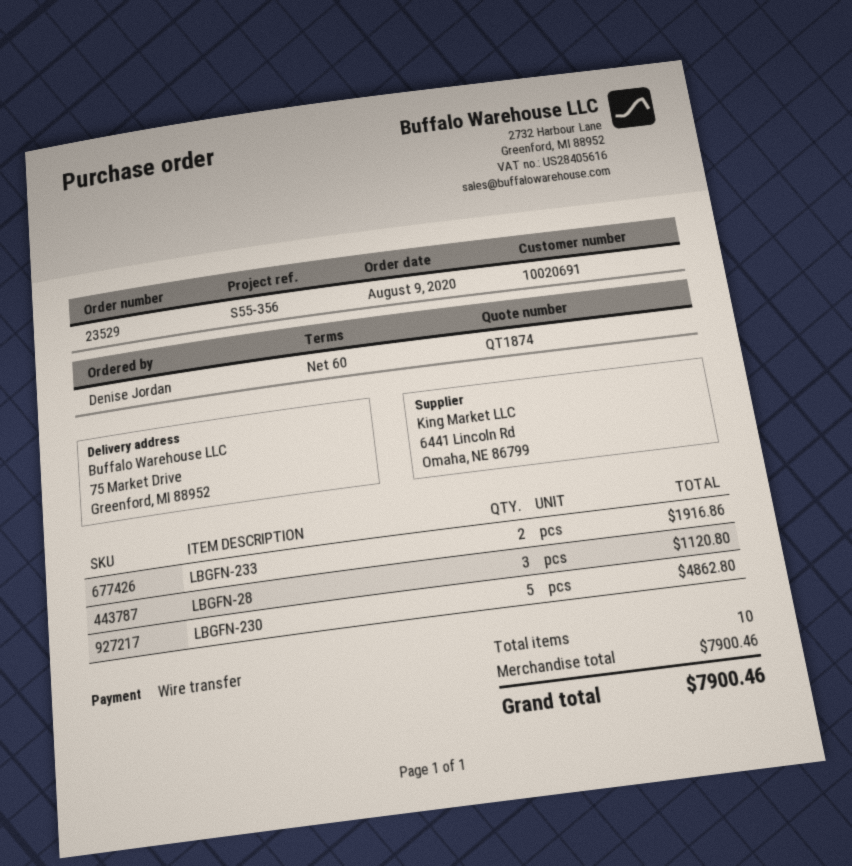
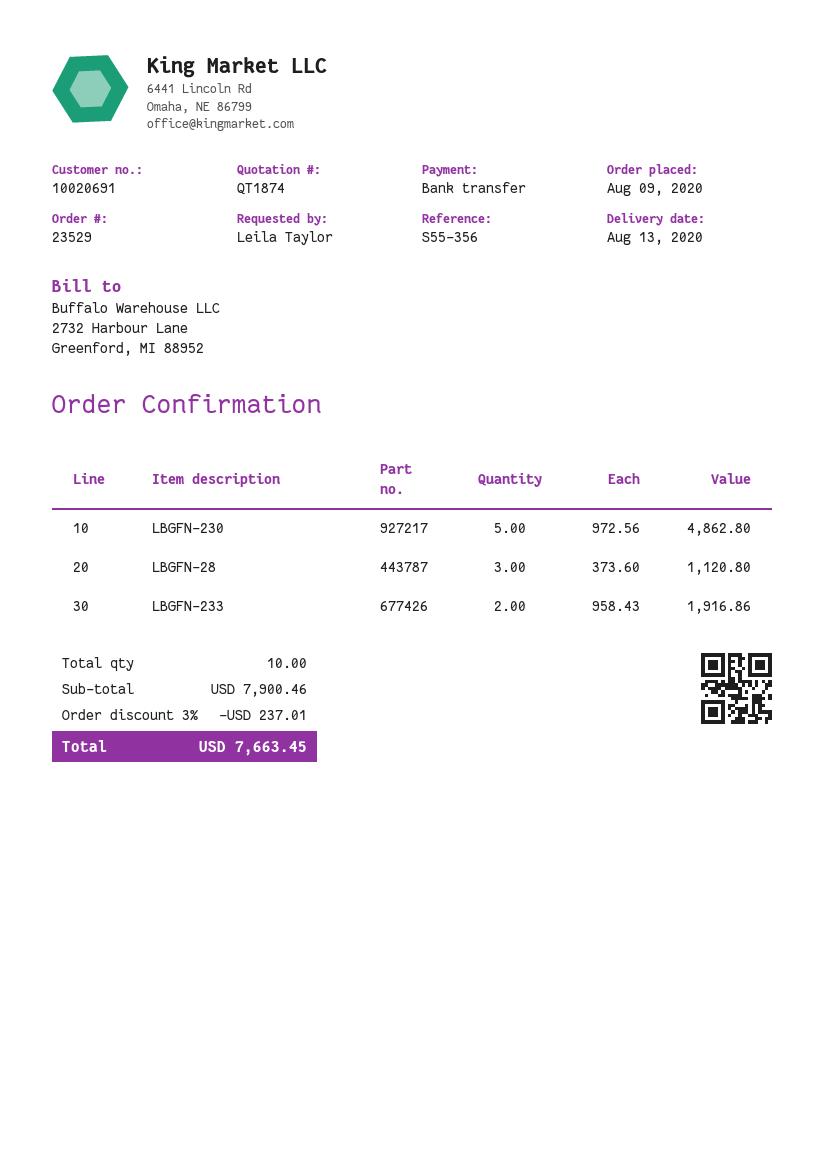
ordered by: Denise Jordan -> Leila Taylor
discount: none -> 3% = 237.01
total: 7900.46 -> 7663.45

